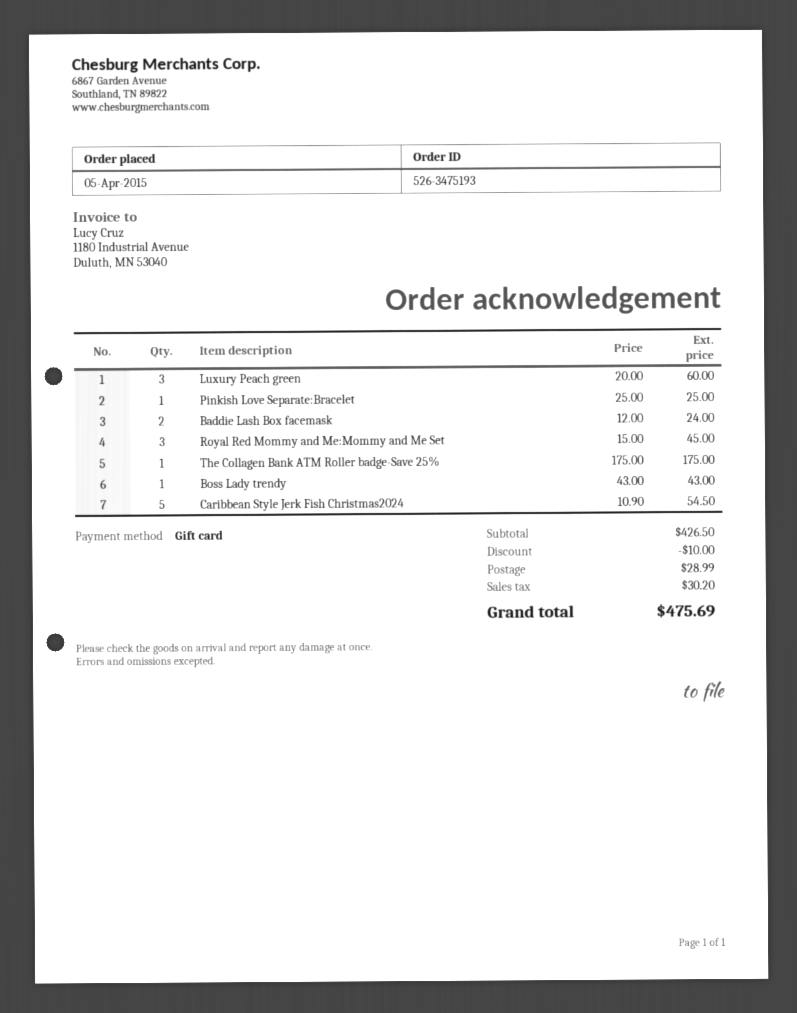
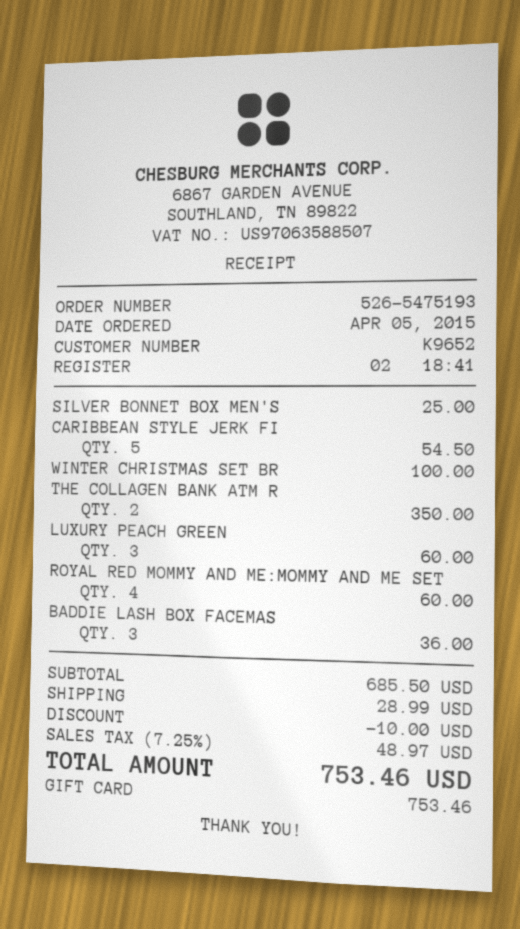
order number: 526-3475193 -> 526-5475193
Pinkish Love Separate:Bracelet: 1 for 25.00 -> none
Baddie Lash Box facemask: 2 for 24.00 -> 3 for 36.00
Royal Red Mommy and Me:Mommy and Me Set: 3 for 45.00 -> 4 for 60.00
The Collagen Bank ATM Roller badge-Save 25%: 1 for 175.00 -> 2 for 350.00
Boss Lady trendy: 1 for 43.00 -> none
SILVER BONNET BOX MEN'S: none -> 1 for 25.00
WINTER CHRISTMAS SET BR: none -> 1 for 100.00
subtotal: 426.50 -> 685.50
tax: 30.20 -> 48.97
total: 475.69 -> 753.46

